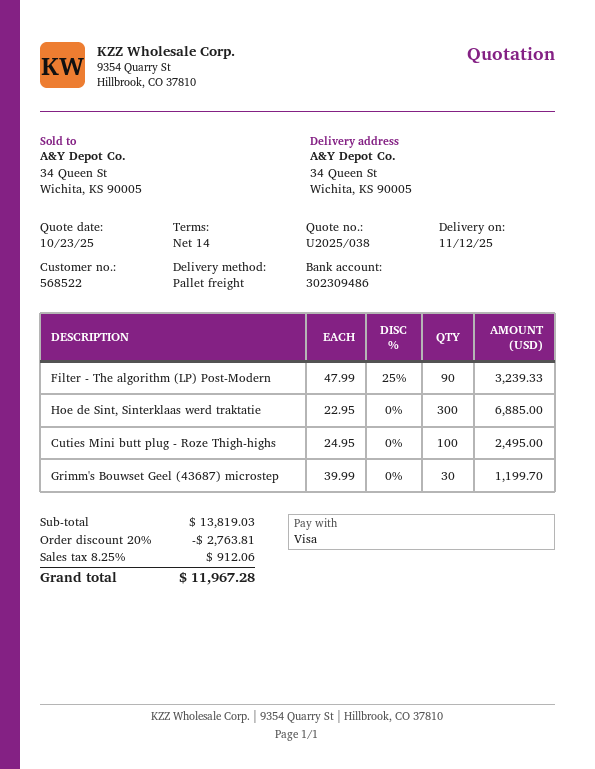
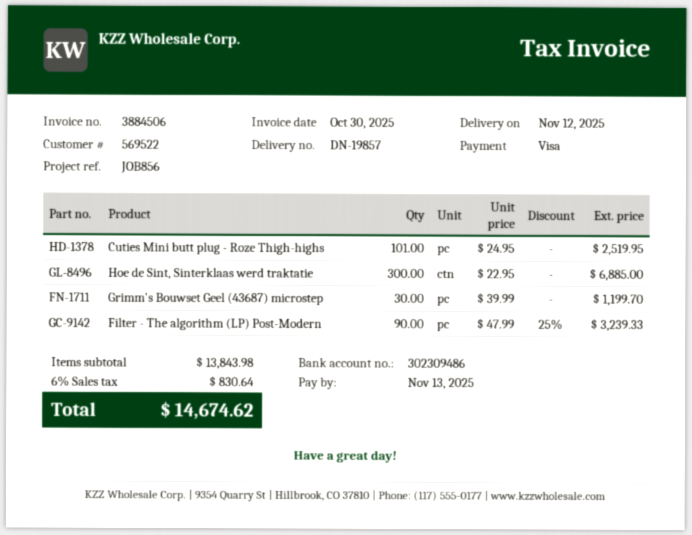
customer number: 568522 -> 569522
Cuties Mini butt plug - Roze Thigh-highs: 100 x 24.95 = 2495.00 -> 101 x 24.95 = 2519.95
subtotal: 13819.03 -> 13843.98
discount: 20% = 2763.81 -> none
tax: 8.25% = 912.06 -> 6% = 830.64
total: 11967.28 -> 14674.62

